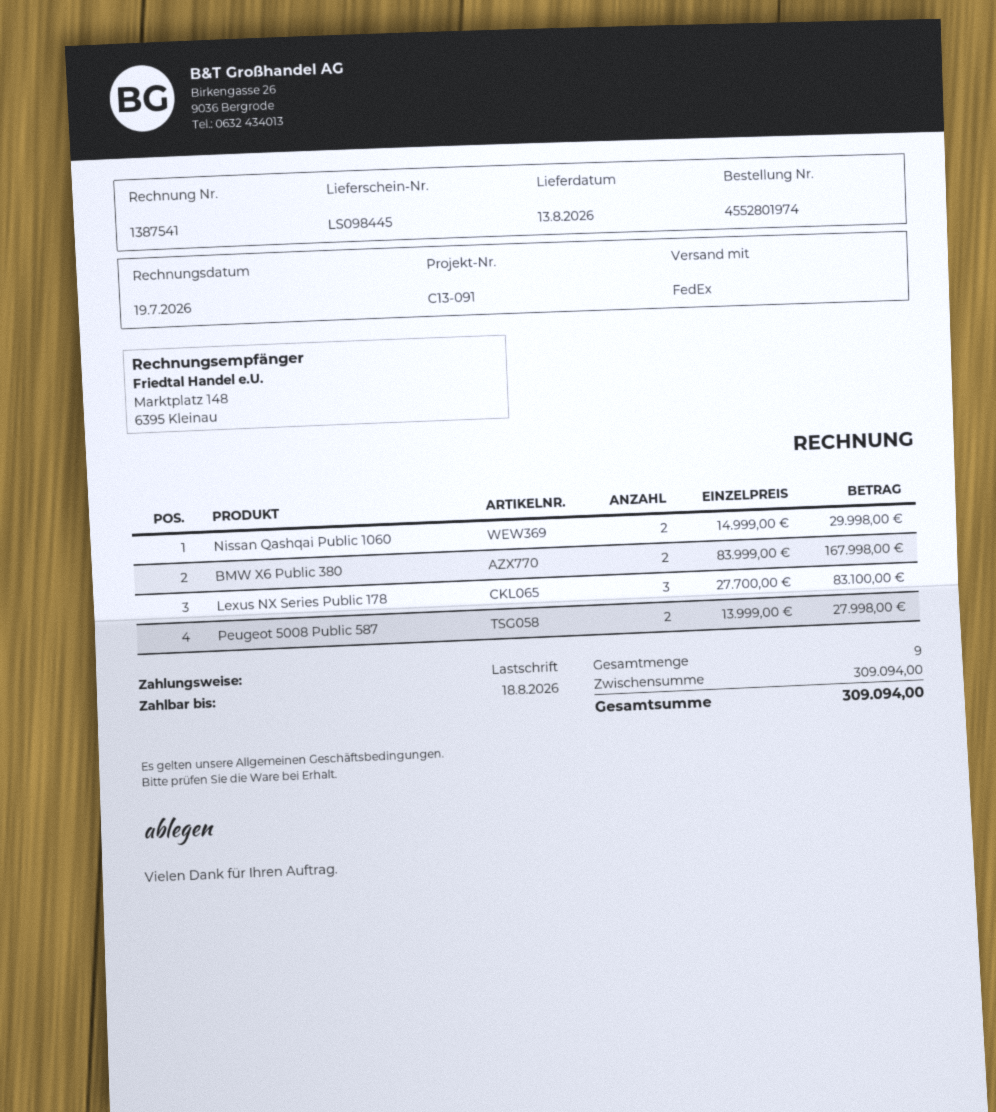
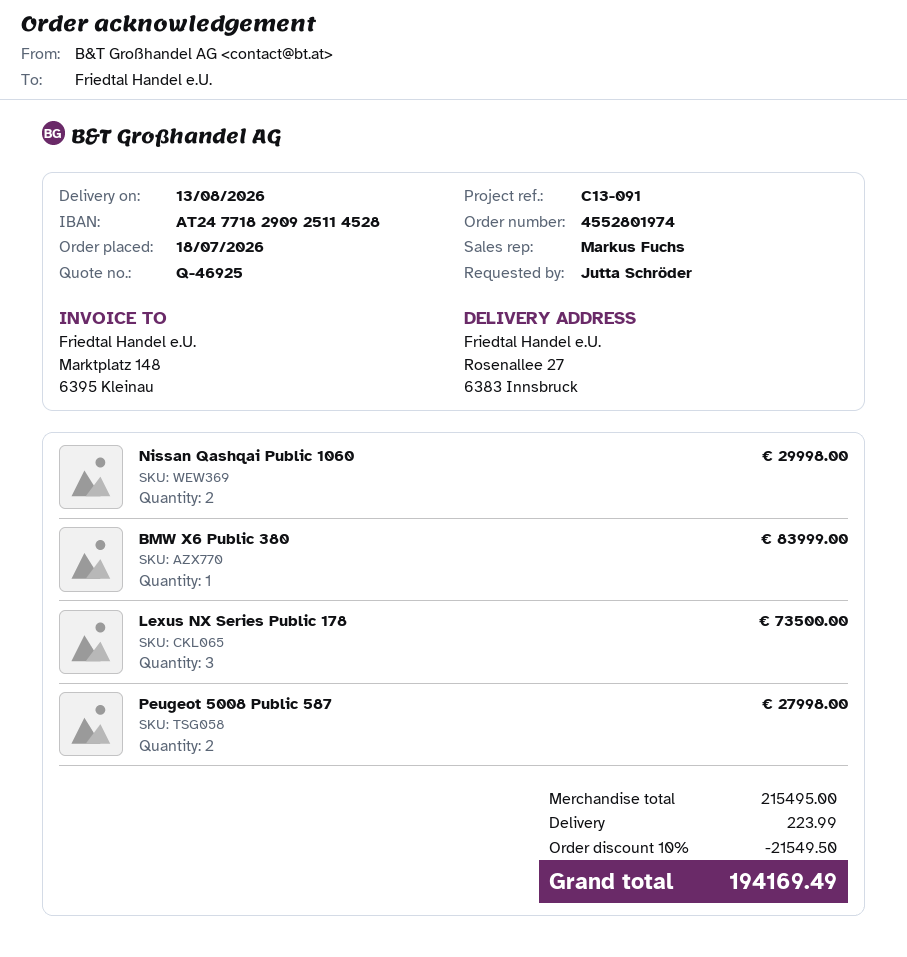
BMW X6 Public 380: 2 for 167998.00 -> 1 for 83999.00
Lexus NX Series Public 178: 3 for 83100.00 -> 3 for 73500.00
subtotal: 309094.00 -> 215495.00
discount: none -> 10% = 21549.50
shipping: none -> 223.99
total: 309094.00 -> 194169.49

